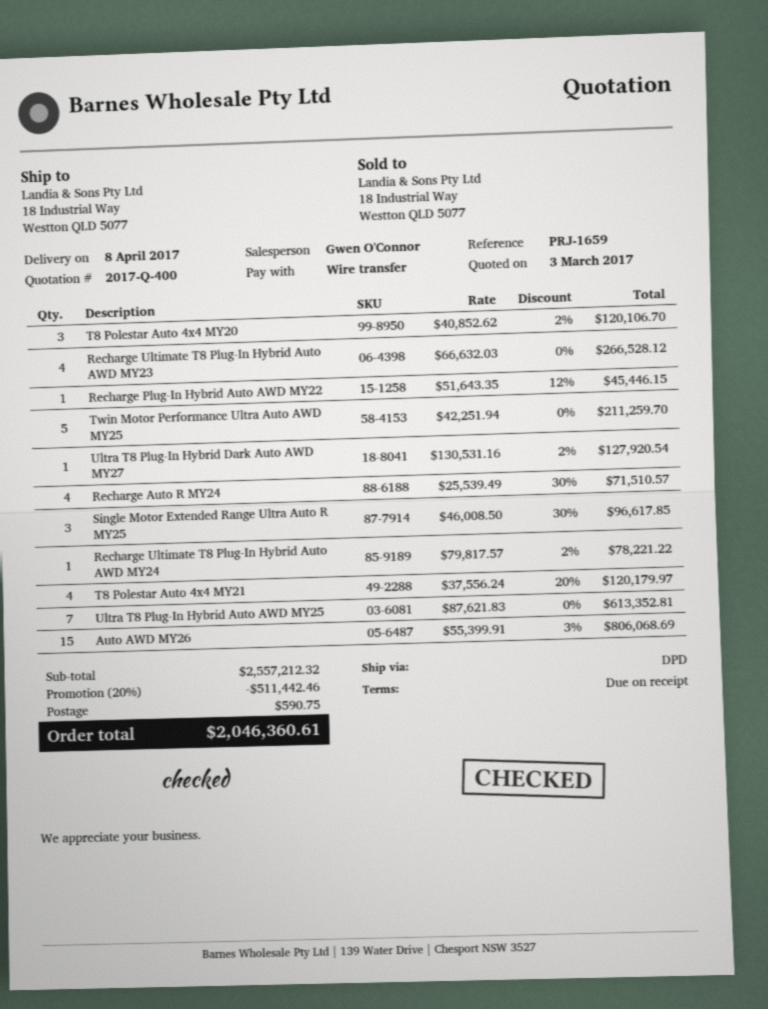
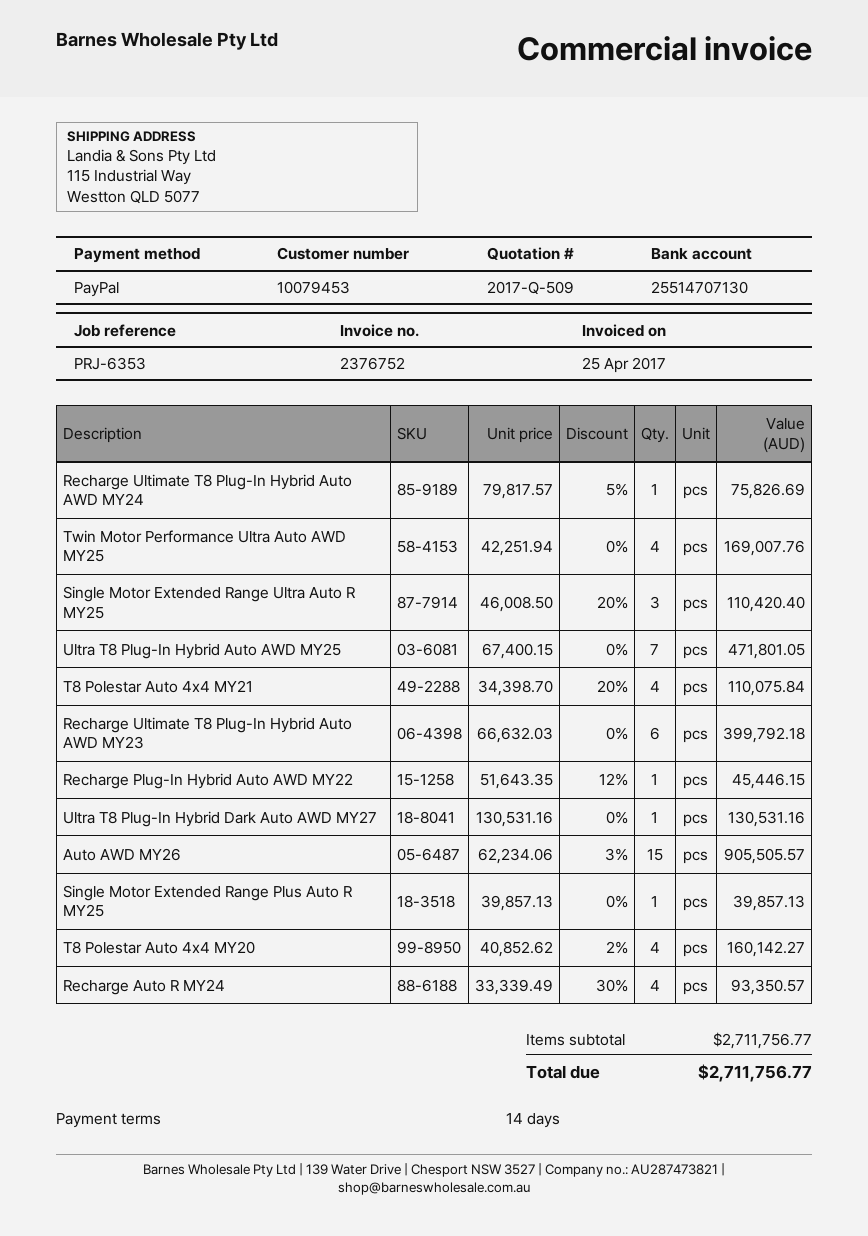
quote number: 2017-Q-400 -> 2017-Q-509
payment terms: on receipt -> 14 days
reference: PRJ-1659 -> PRJ-6353
payment method: bank transfer -> PayPal
ship to: 18 Industrial Way, Westton QLD 5077 -> 115 Industrial Way, Westton QLD 5077
T8 Polestar Auto 4x4 MY20: 3 x 40852.62 - 2% = 120106.70 -> 4 x 40852.62 - 2% = 160142.27
Recharge Ultimate T8 Plug-In Hybrid Auto AWD MY23: 4 x 66632.03 = 266528.12 -> 6 x 66632.03 = 399792.18
Twin Motor Performance Ultra Auto AWD MY25: 5 x 42251.94 = 211259.70 -> 4 x 42251.94 = 169007.76
Ultra T8 Plug-In Hybrid Dark Auto AWD MY27: 1 x 130531.16 - 2% = 127920.54 -> 1 x 130531.16 = 130531.16
Recharge Auto R MY24: 4 x 25539.49 - 30% = 71510.57 -> 4 x 33339.49 - 30% = 93350.57
Single Motor Extended Range Ultra Auto R MY25: 3 x 46008.50 - 30% = 96617.85 -> 3 x 46008.50 - 20% = 110420.40
Recharge Ultimate T8 Plug-In Hybrid Auto AWD MY24: 1 x 79817.57 - 2% = 78221.22 -> 1 x 79817.57 - 5% = 75826.69
T8 Polestar Auto 4x4 MY21: 4 x 37556.24 - 20% = 120179.97 -> 4 x 34398.70 - 20% = 110075.84
Ultra T8 Plug-In Hybrid Auto AWD MY25: 7 x 87621.83 = 613352.81 -> 7 x 67400.15 = 471801.05
Auto AWD MY26: 15 x 55399.91 - 3% = 806068.69 -> 15 x 62234.06 - 3% = 905505.57
Single Motor Extended Range Plus Auto R MY25: none -> 1 x 39857.13 = 39857.13
subtotal: 2557212.32 -> 2711756.77
discount: 20% = 511442.46 -> none
shipping: 590.75 -> none
total: 2046360.61 -> 2711756.77

